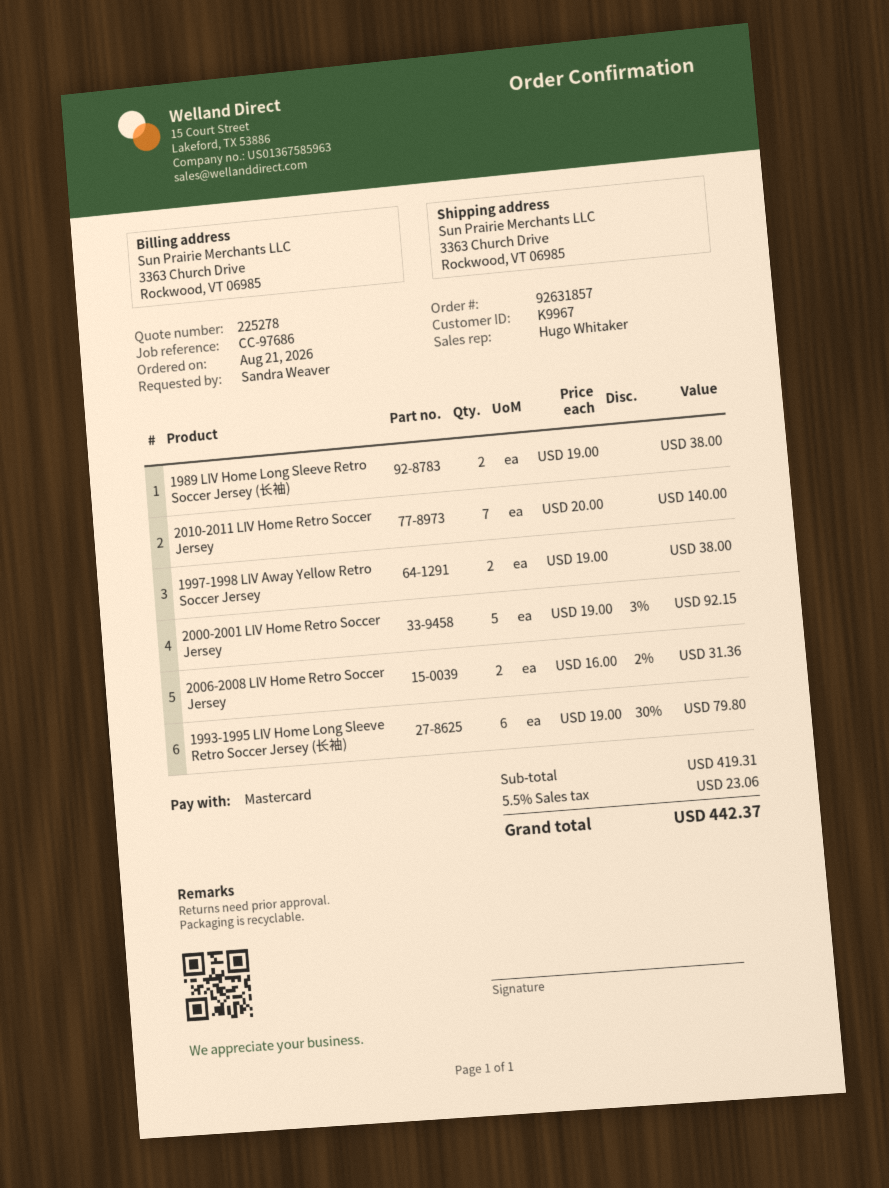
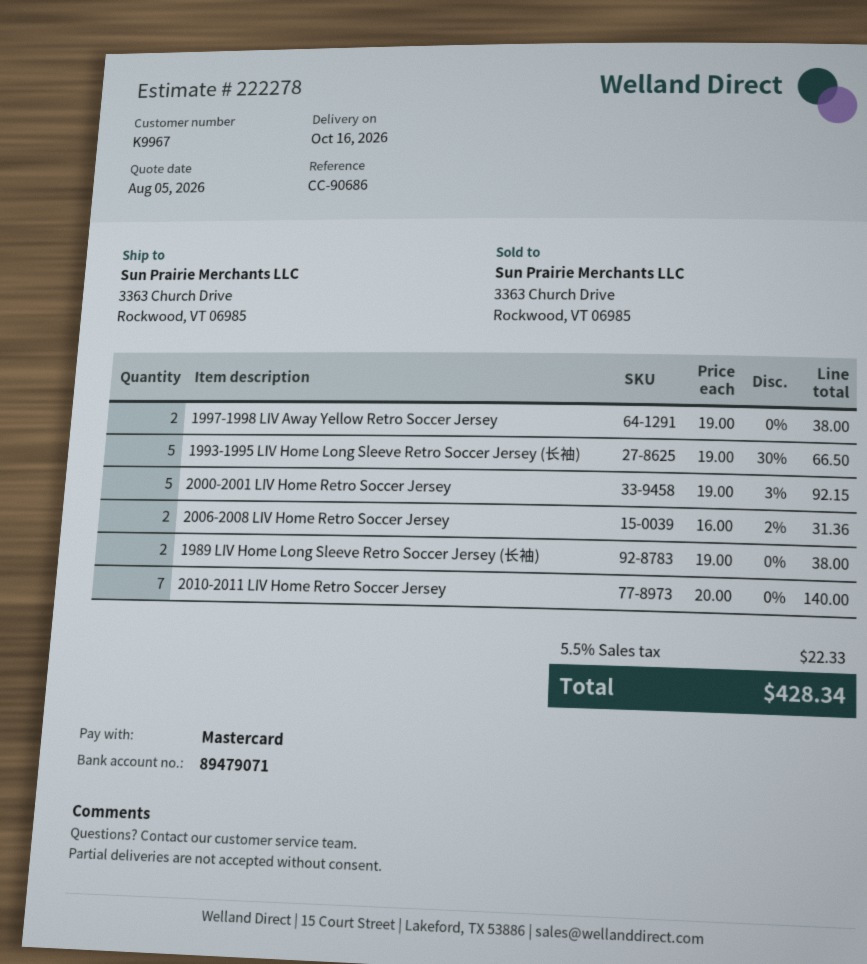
quote number: 225278 -> 222278
reference: CC-97686 -> CC-90686
1993-1995 LIV Home Long Sleeve Retro Soccer Jersey (长袖): 6 x 19.00 - 30% = 79.80 -> 5 x 19.00 - 30% = 66.50
tax: 5.5% = 23.06 -> 5.5% = 22.33
total: 442.37 -> 428.34

